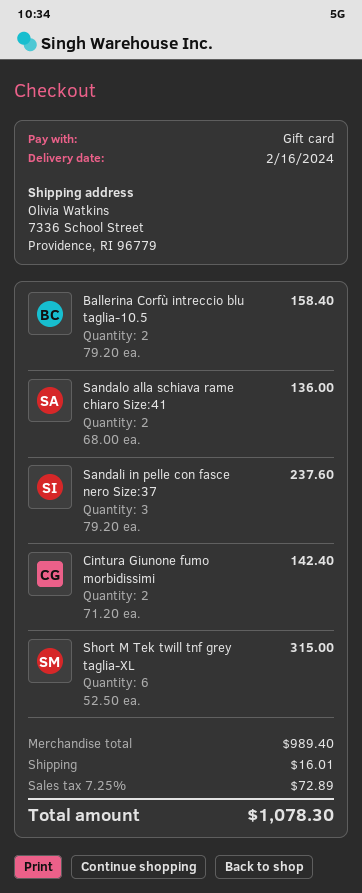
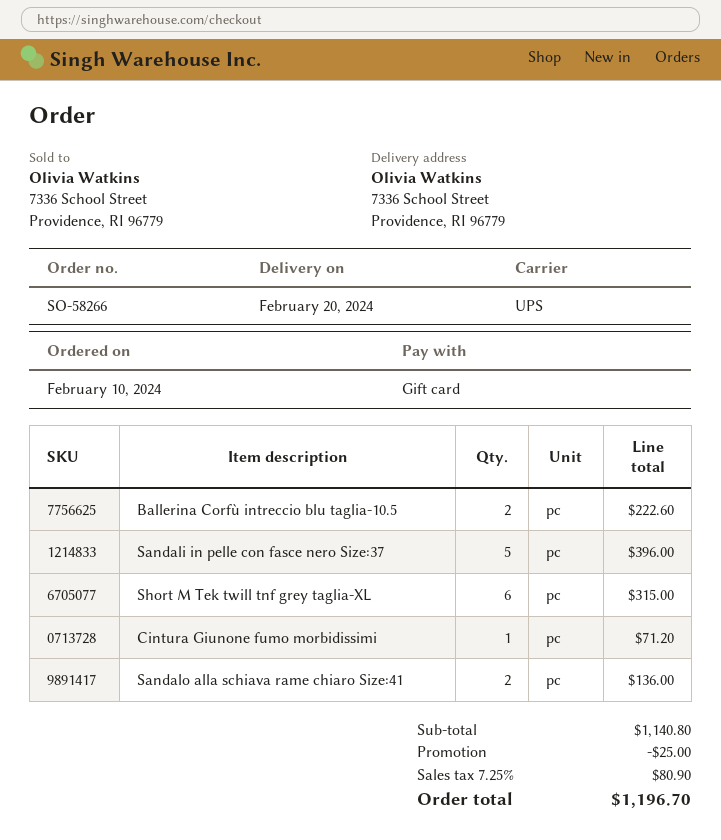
delivery date: 2024-02-16 -> 2024-02-20
Ballerina Corfù intreccio blu taglia-10.5: 2 for 158.40 -> 2 for 222.60
Sandali in pelle con fasce nero Size:37: 3 for 237.60 -> 5 for 396.00
Cintura Giunone fumo morbidissimi: 2 for 142.40 -> 1 for 71.20
subtotal: 989.40 -> 1140.80
discount: none -> 25.00
shipping: 16.01 -> none
tax: 7.25% = 72.89 -> 7.25% = 80.90
total: 1078.30 -> 1196.70

